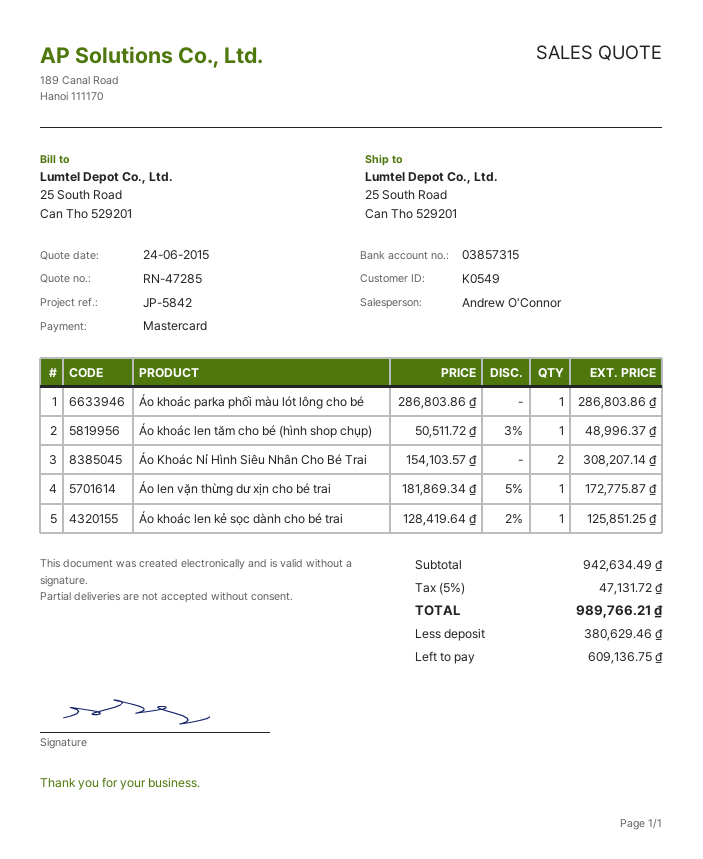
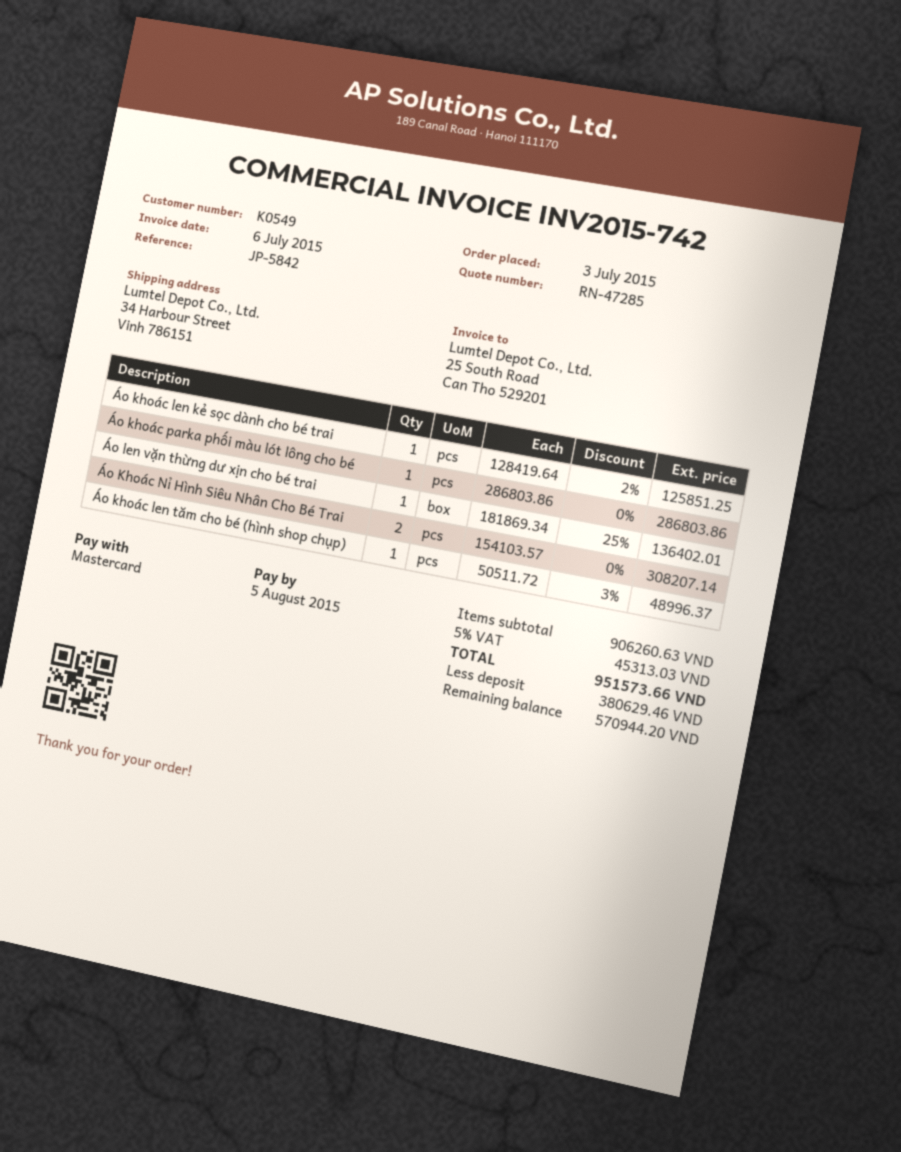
ship to: 25 South Road, Can Tho 529201 -> 34 Harbour Street, Vinh 786151
Áo len vặn thừng dư xịn cho bé trai: 1 x 181869.34 - 5% = 172775.87 -> 1 x 181869.34 - 25% = 136402.01
subtotal: 942634.49 -> 906260.63
tax: 5% = 47131.72 -> 5% = 45313.03
total: 989766.21 -> 951573.66
balance: 609136.75 -> 570944.20

